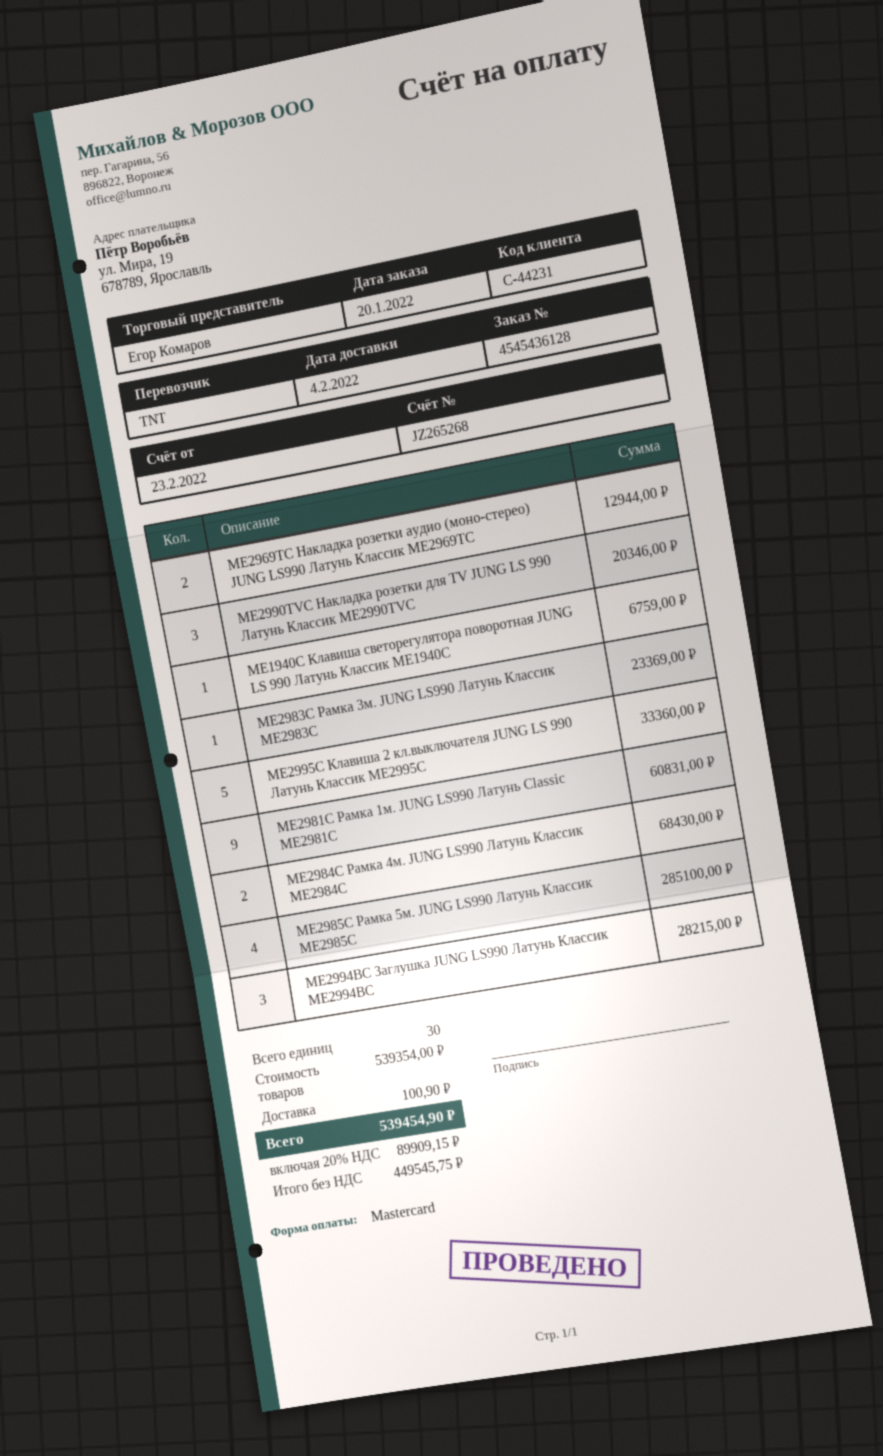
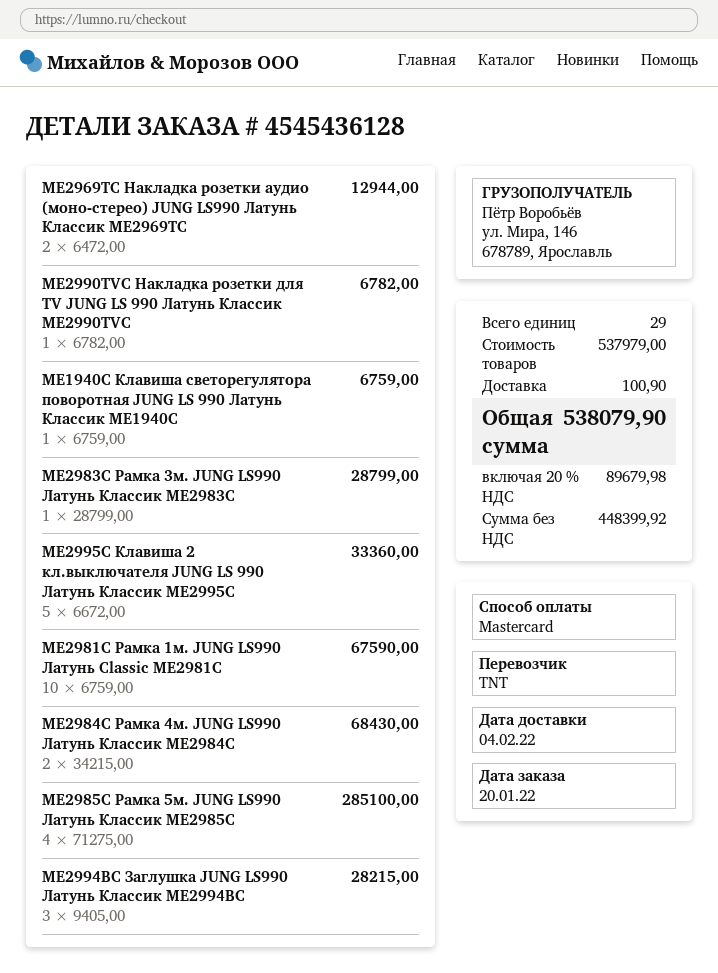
ME2990TVC Накладка розетки для TV JUNG LS 990 Латунь Классик ME2990TVC: 3 for 20346.00 -> 1 for 6782.00
ME2983C Рамка 3м. JUNG LS990 Латунь Классик ME2983C: 1 for 23369.00 -> 1 for 28799.00
ME2981C Рамка 1м. JUNG LS990 Латунь Classic ME2981C: 9 for 60831.00 -> 10 for 67590.00
total quantity: 30 -> 29
subtotal: 539354.00 -> 537979.00
net: 449545.75 -> 448399.92
tax: 20% = 89909.15 -> 20% = 89679.98
total: 539454.90 -> 538079.90

